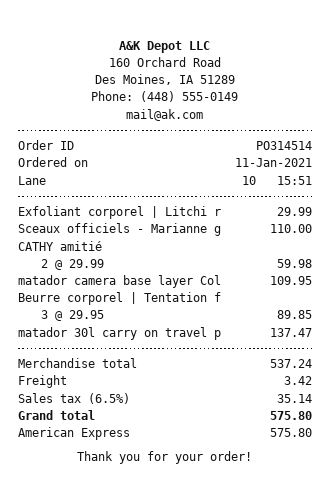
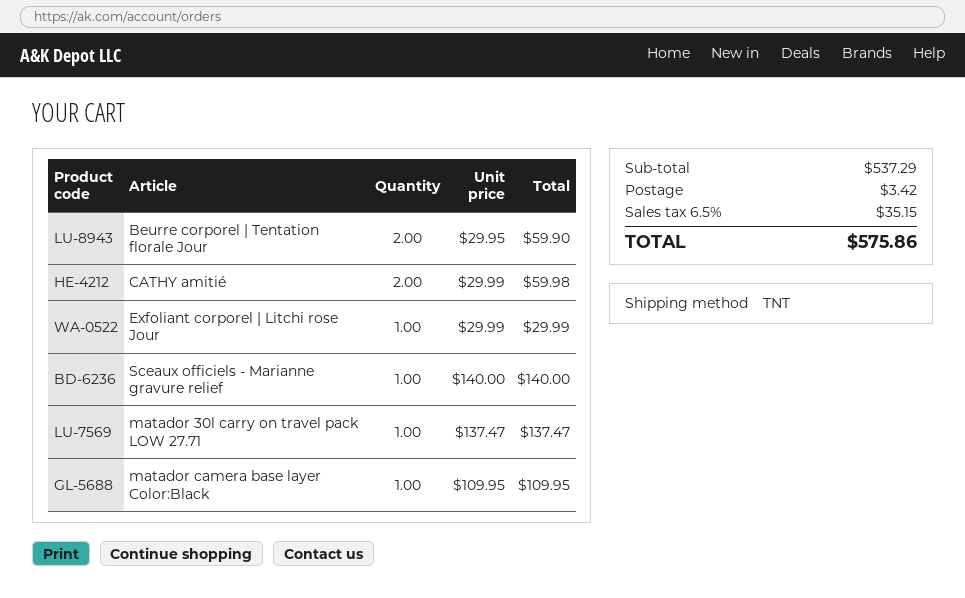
Sceaux officiels - Marianne g: 1 x 110.00 = 110.00 -> 1 x 140.00 = 140.00
Beurre corporel | Tentation f: 3 x 29.95 = 89.85 -> 2 x 29.95 = 59.90
subtotal: 537.24 -> 537.29
tax: 6.5% = 35.14 -> 6.5% = 35.15
total: 575.80 -> 575.86

